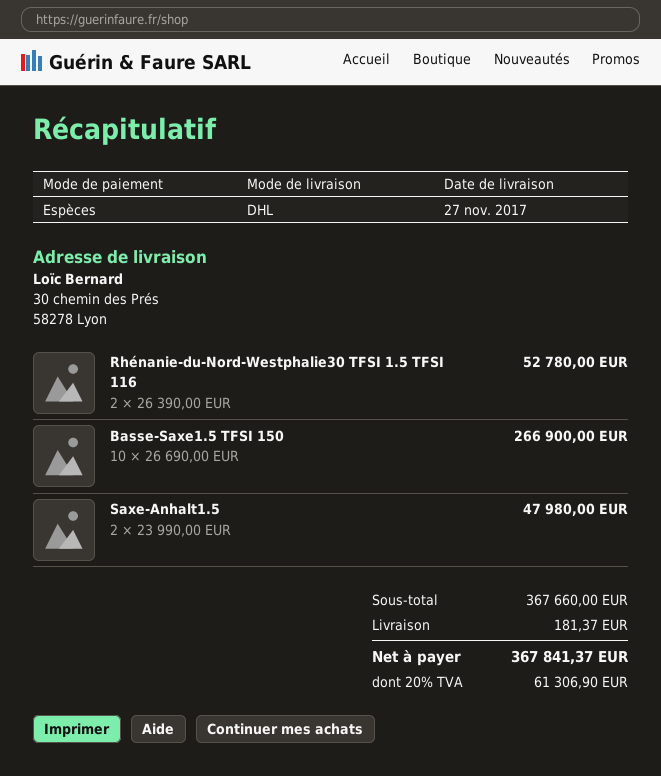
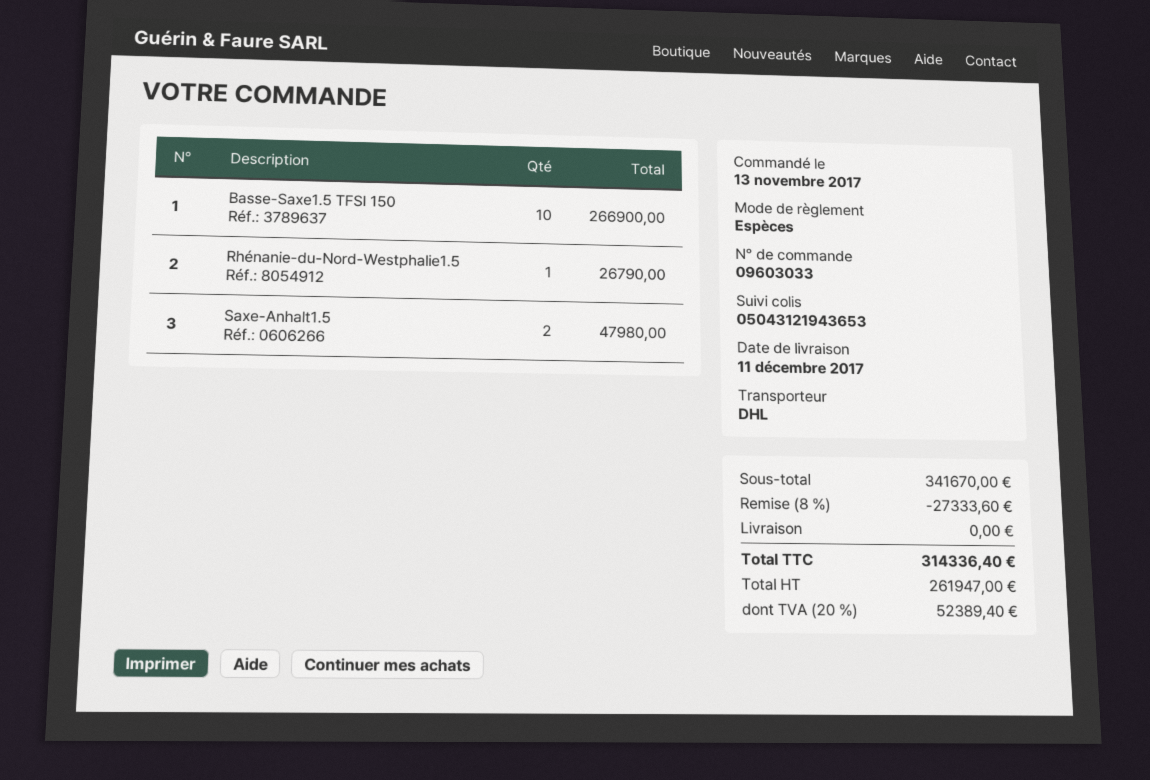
delivery date: 2017-11-27 -> 2017-12-11
Rhénanie-du-Nord-Westphalie30 TFSI 1.5 TFSI 116: 2 for 52780.00 -> none
Rhénanie-du-Nord-Westphalie1.5: none -> 1 for 26790.00
subtotal: 367660.00 -> 341670.00
discount: none -> 8% = 27333.60
shipping: 181.37 -> 0.00
tax: 20% = 61306.90 -> 20% = 52389.40
total: 367841.37 -> 314336.40

